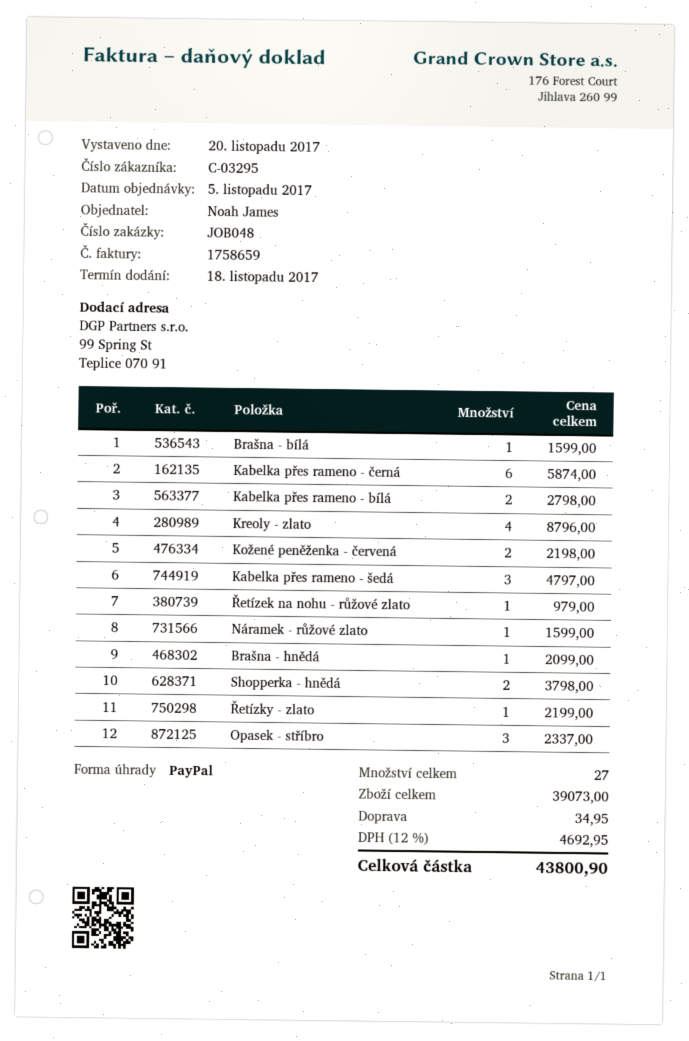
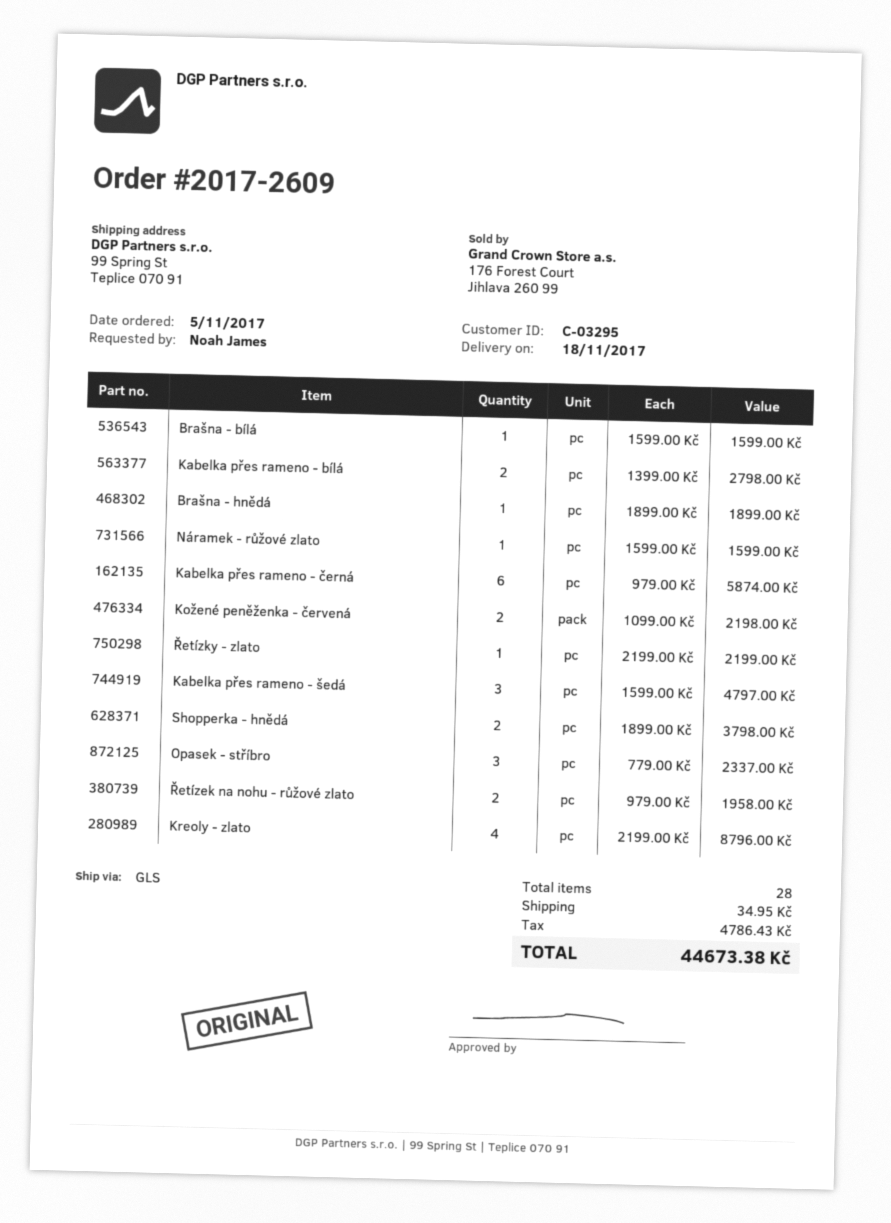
Řetízek na nohu - růžové zlato: 1 for 979.00 -> 2 for 1958.00
Brašna - hnědá: 1 for 2099.00 -> 1 for 1899.00
total quantity: 27 -> 28
tax: 4692.95 -> 4786.43
total: 43800.90 -> 44673.38

